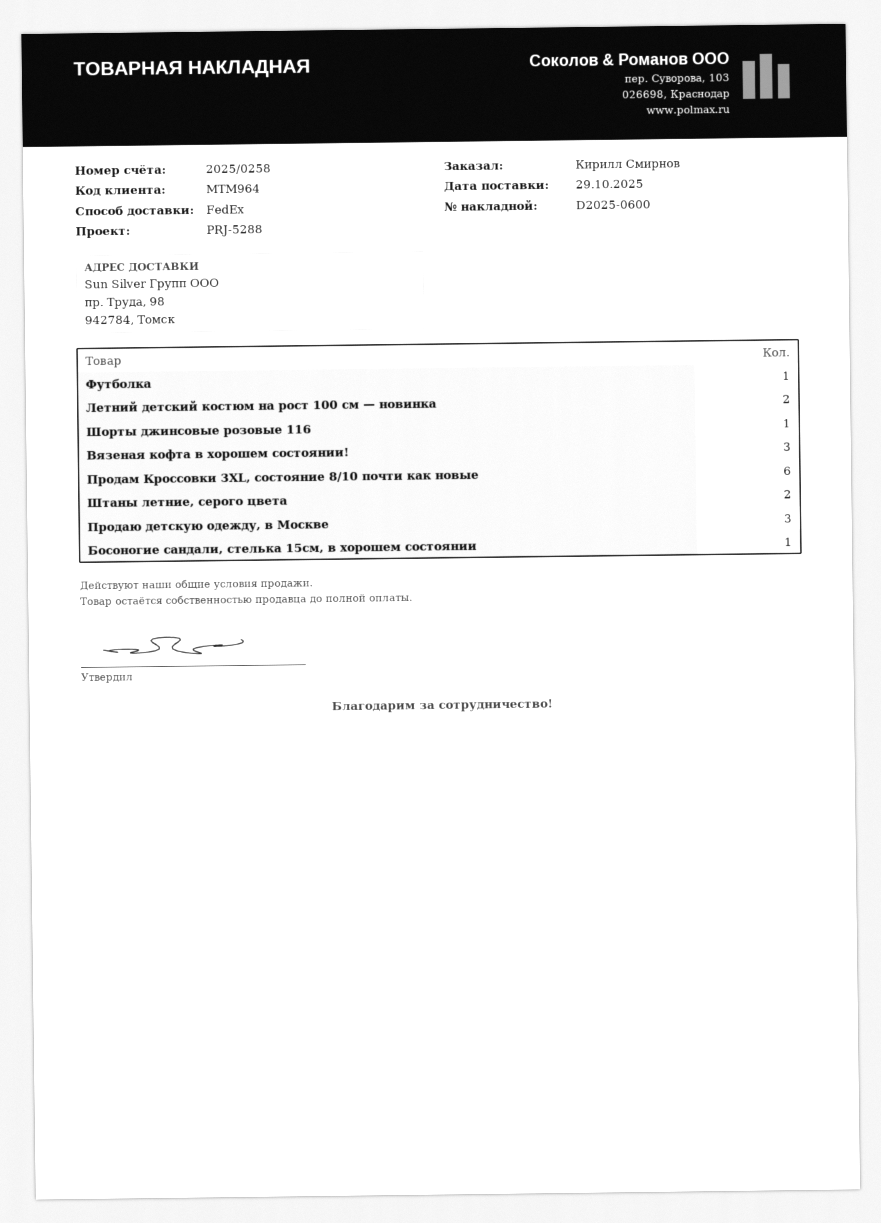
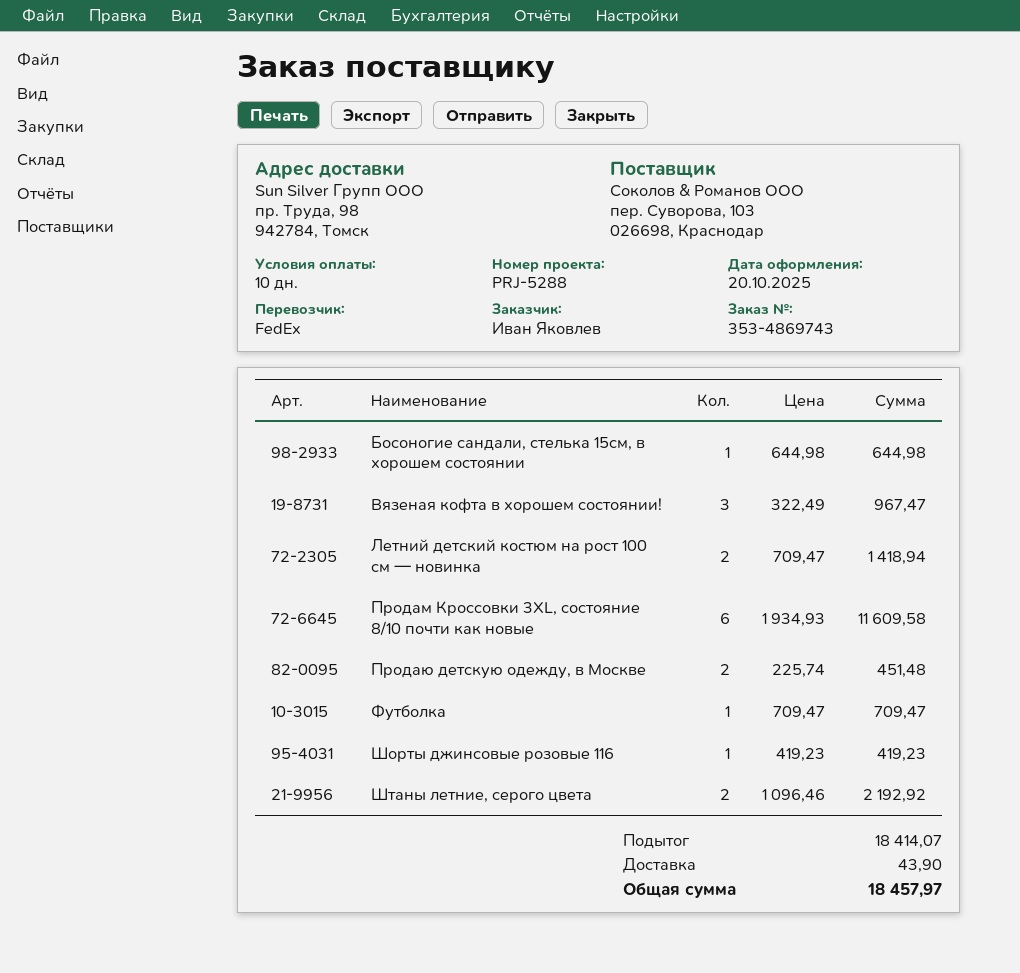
ordered by: Кирилл Смирнов -> Иван Яковлев
Продаю детскую одежду, в Москве: 3 -> 2

